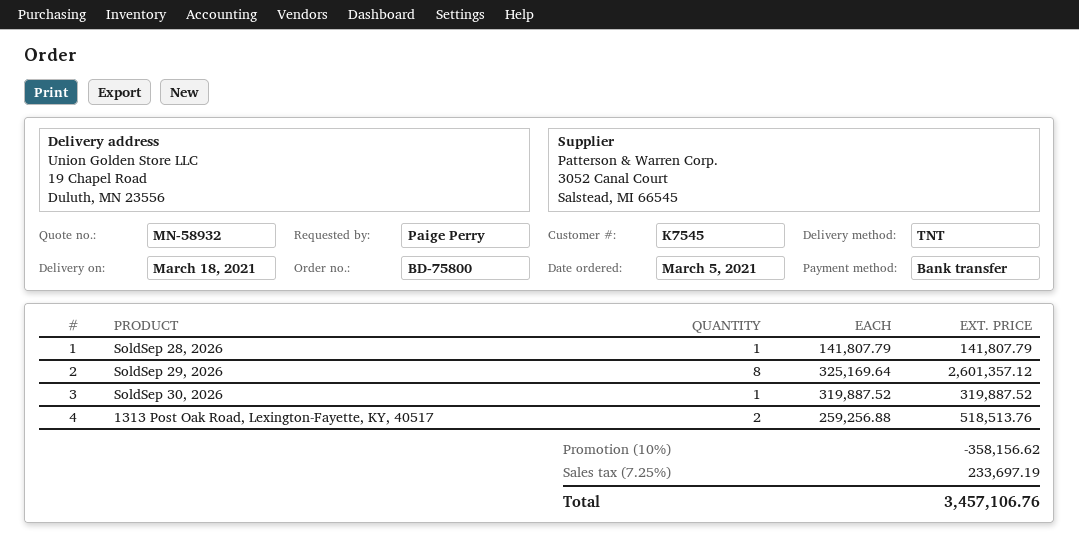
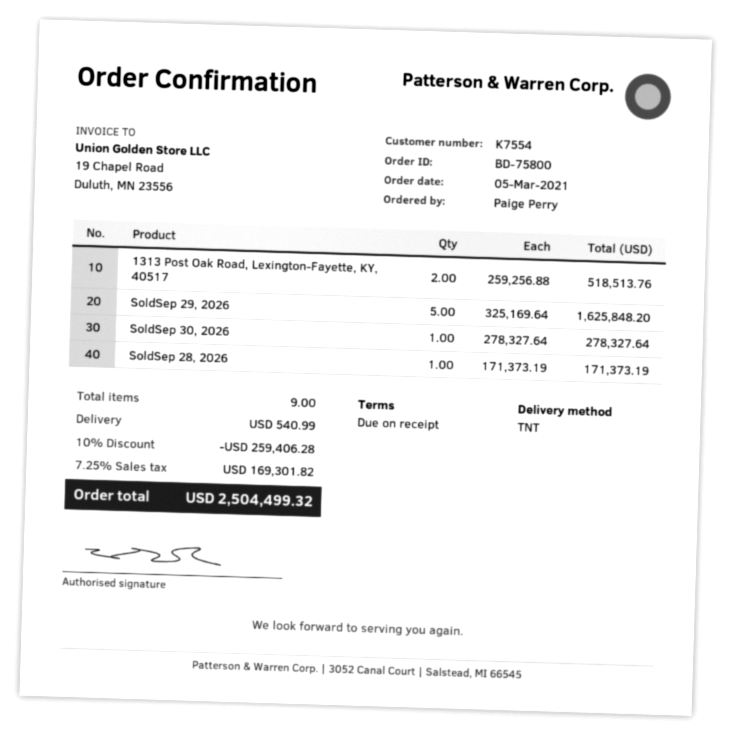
customer number: K7545 -> K7554
SoldSep 28, 2026: 1 x 141807.79 = 141807.79 -> 1 x 171373.19 = 171373.19
SoldSep 29, 2026: 8 x 325169.64 = 2601357.12 -> 5 x 325169.64 = 1625848.20
SoldSep 30, 2026: 1 x 319887.52 = 319887.52 -> 1 x 278327.64 = 278327.64
discount: 10% = 358156.62 -> 10% = 259406.28
shipping: none -> 540.99
tax: 7.25% = 233697.19 -> 7.25% = 169301.82
total: 3457106.76 -> 2504499.32

